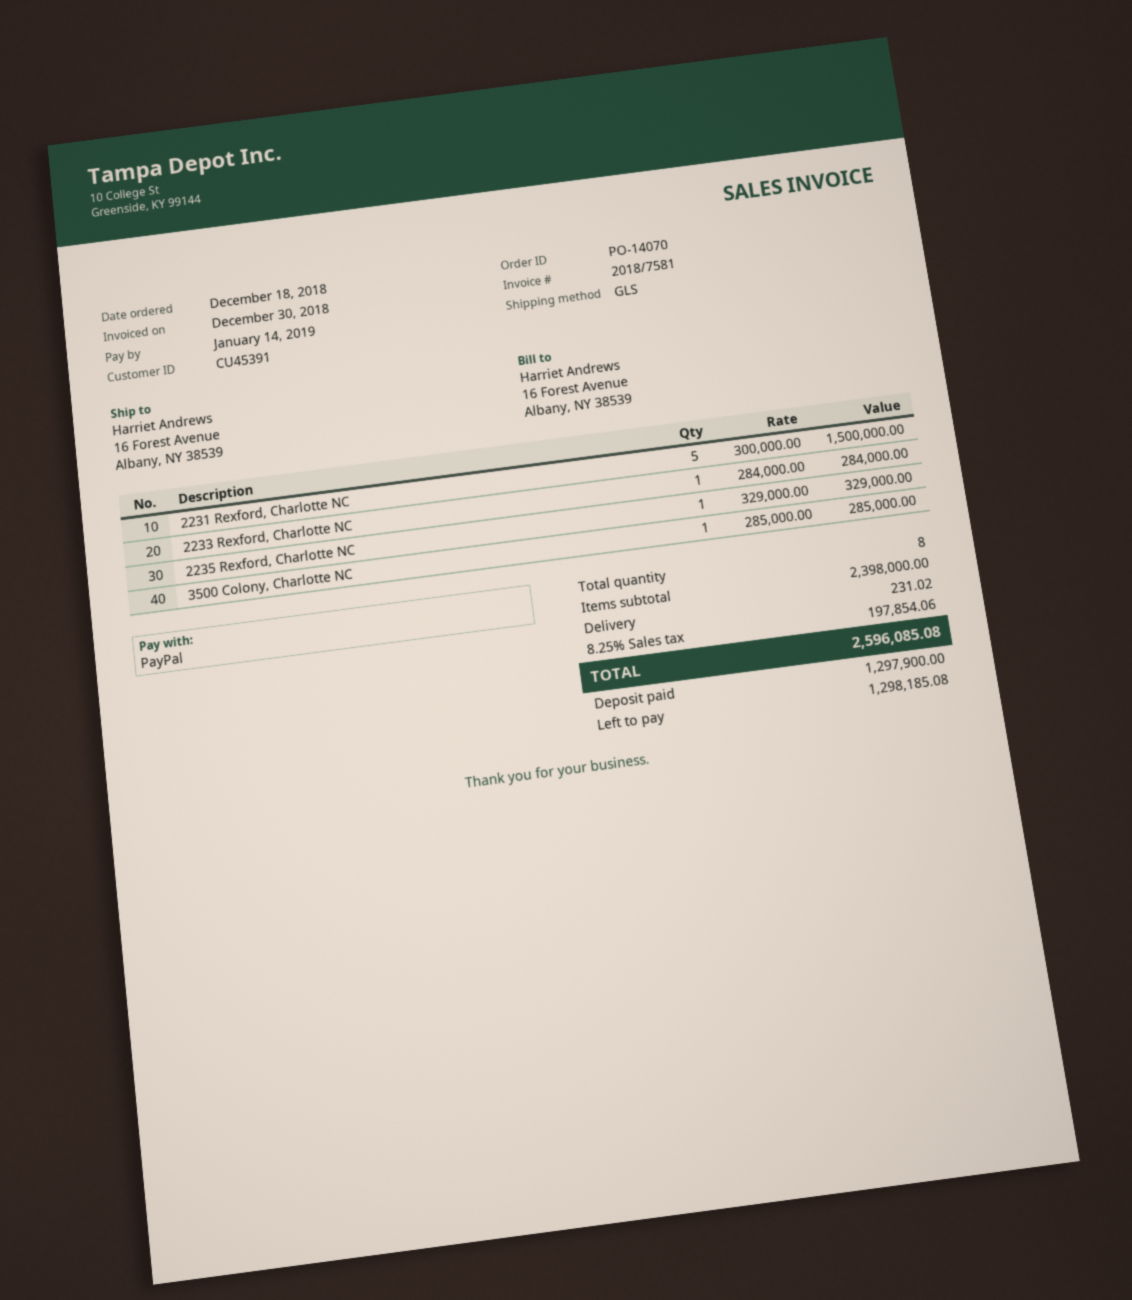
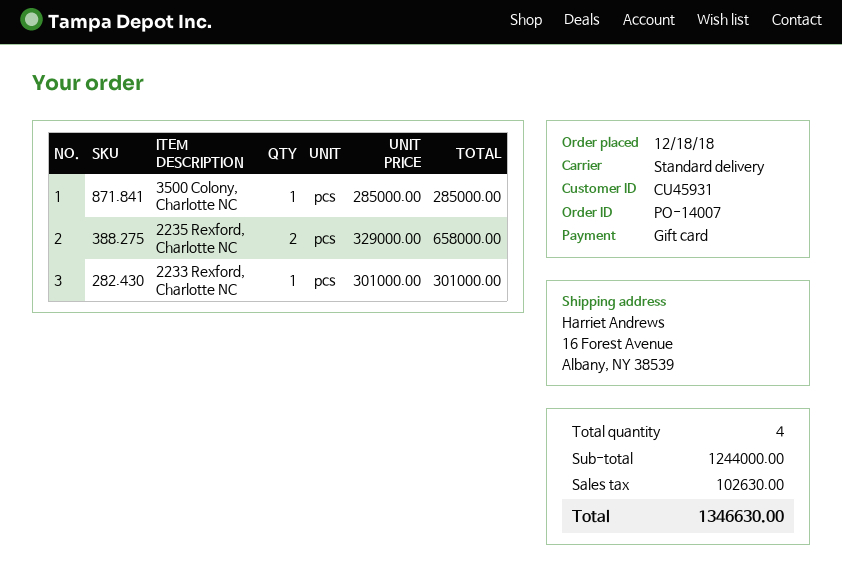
order number: PO-14070 -> PO-14007
customer number: CU45391 -> CU45931
payment method: PayPal -> gift card
shipping method: GLS -> standard
2231 Rexford, Charlotte NC: 5 x 300000.00 = 1500000.00 -> none
2233 Rexford, Charlotte NC: 1 x 284000.00 = 284000.00 -> 1 x 301000.00 = 301000.00
2235 Rexford, Charlotte NC: 1 x 329000.00 = 329000.00 -> 2 x 329000.00 = 658000.00
total quantity: 8 -> 4
subtotal: 2398000.00 -> 1244000.00
shipping: 231.02 -> none
tax: 197854.06 -> 102630.00
total: 2596085.08 -> 1346630.00

